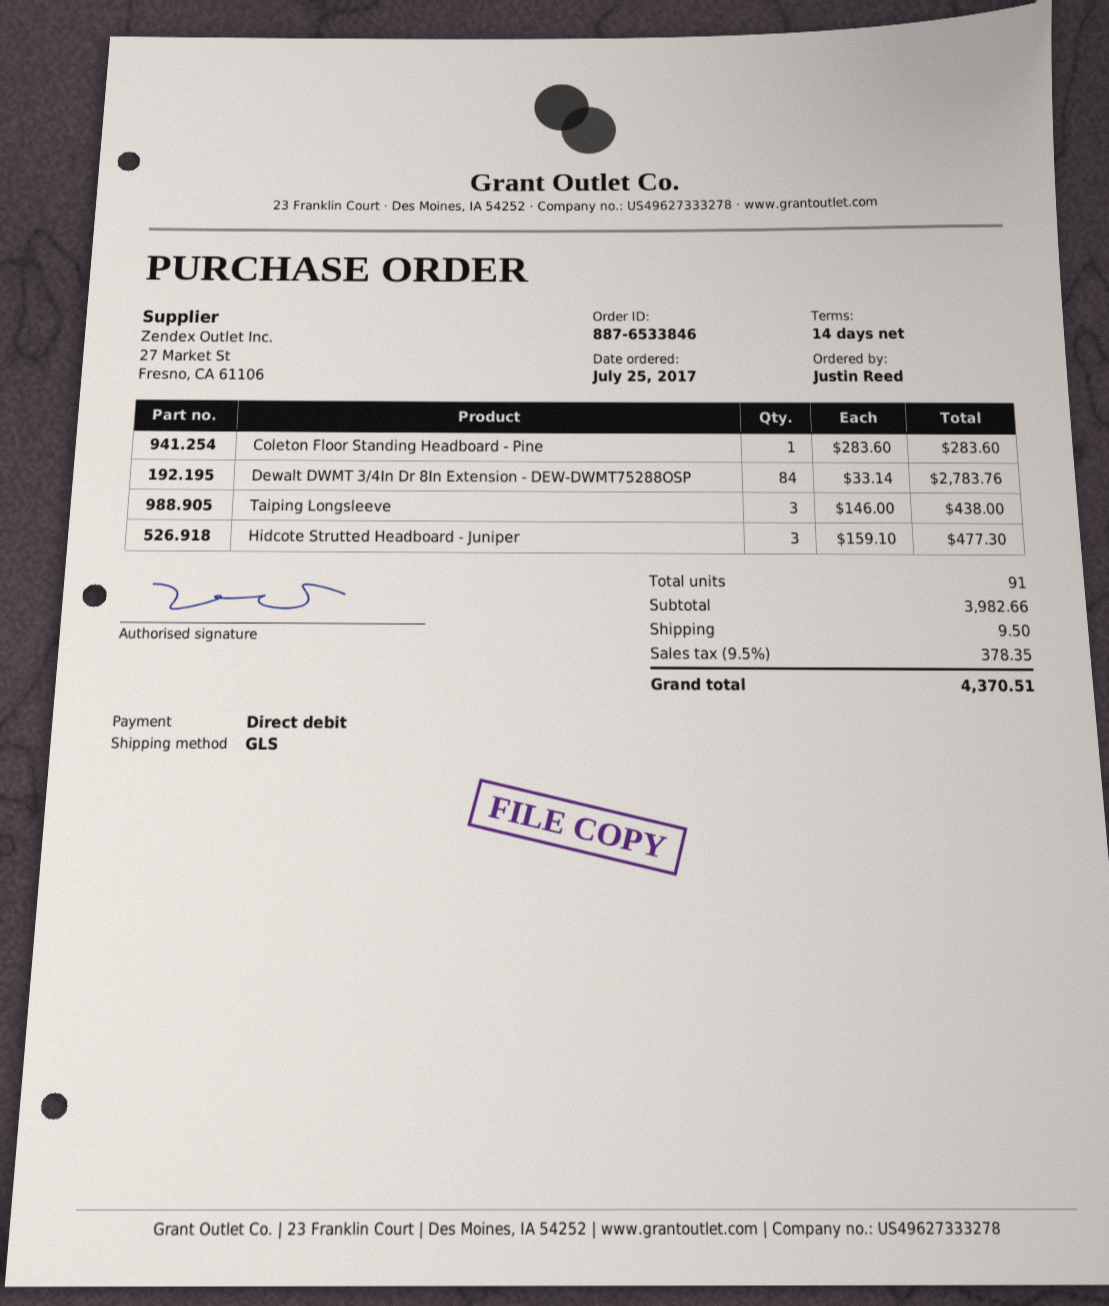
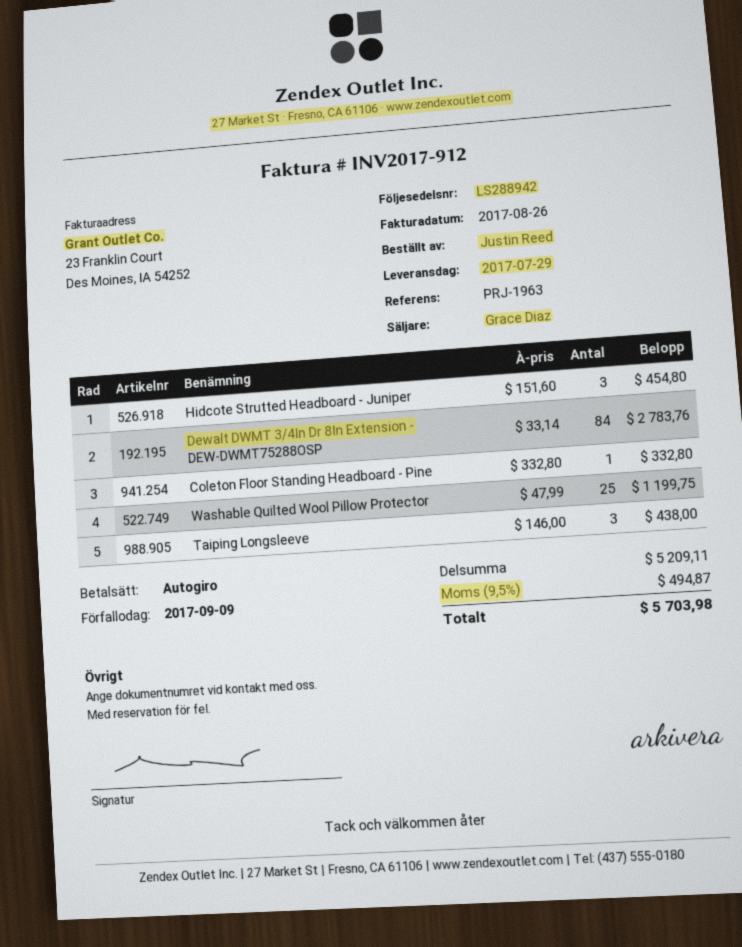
Coleton Floor Standing Headboard - Pine: 1 x 283.60 = 283.60 -> 1 x 332.80 = 332.80
Hidcote Strutted Headboard - Juniper: 3 x 159.10 = 477.30 -> 3 x 151.60 = 454.80
Washable Quilted Wool Pillow Protector: none -> 25 x 47.99 = 1199.75
subtotal: 3982.66 -> 5209.11
shipping: 9.50 -> none
tax: 9.5% = 378.35 -> 9.5% = 494.87
total: 4370.51 -> 5703.98

